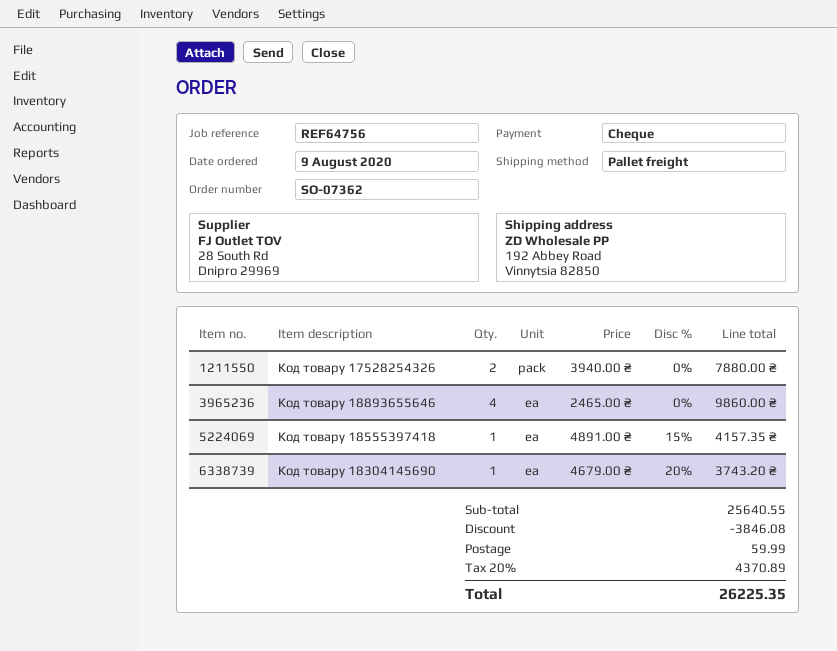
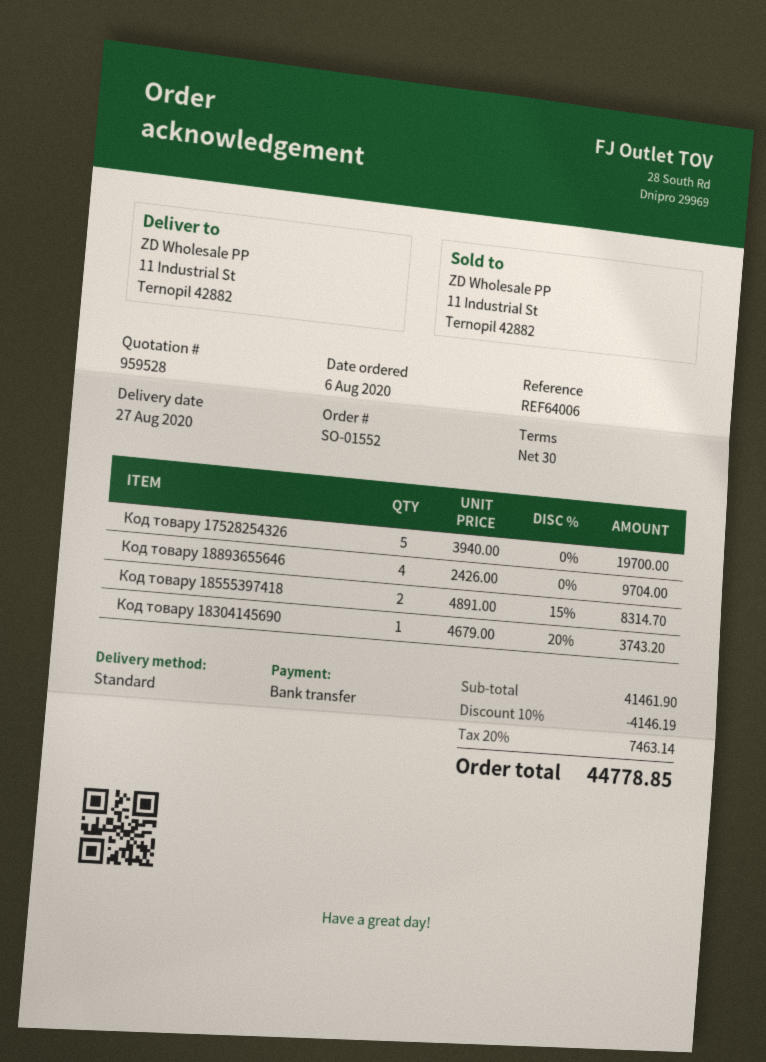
order number: SO-07362 -> SO-01552
order date: 2020-08-09 -> 2020-08-06
reference: REF64756 -> REF64006
payment method: cheque -> bank transfer
shipping method: pallet freight -> standard
ship to: 192 Abbey Road, Vinnytsia 82850 -> 11 Industrial St, Ternopil 42882
Код товару 17528254326: 2 x 3940.00 = 7880.00 -> 5 x 3940.00 = 19700.00
Код товару 18893655646: 4 x 2465.00 = 9860.00 -> 4 x 2426.00 = 9704.00
Код товару 18555397418: 1 x 4891.00 - 15% = 4157.35 -> 2 x 4891.00 - 15% = 8314.70
subtotal: 25640.55 -> 41461.90
discount: 3846.08 -> 4146.19
shipping: 59.99 -> none
tax: 20% = 4370.89 -> 20% = 7463.14
total: 26225.35 -> 44778.85

